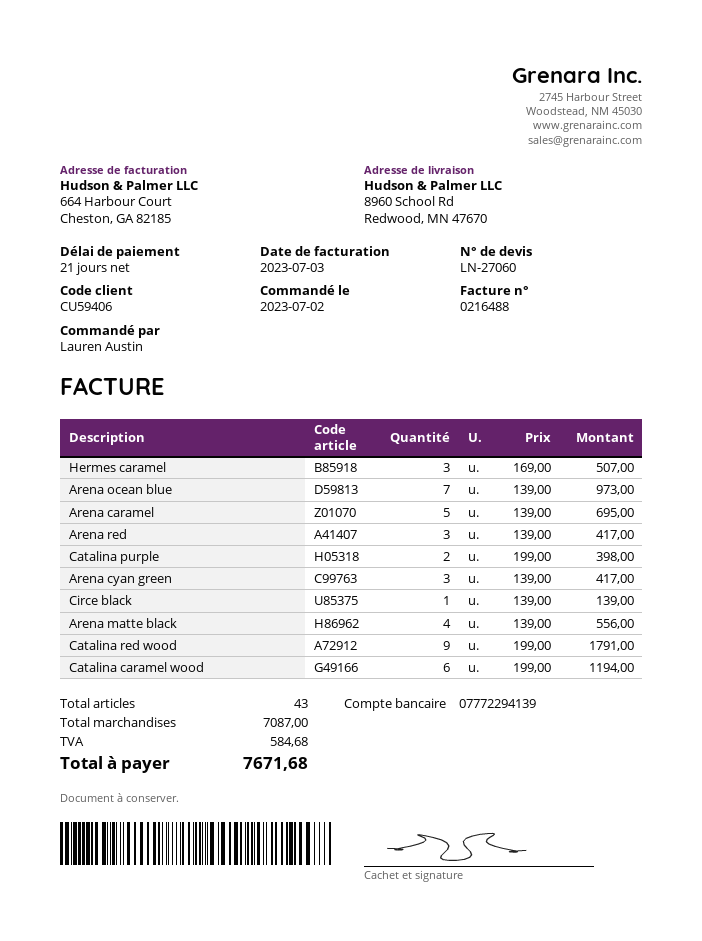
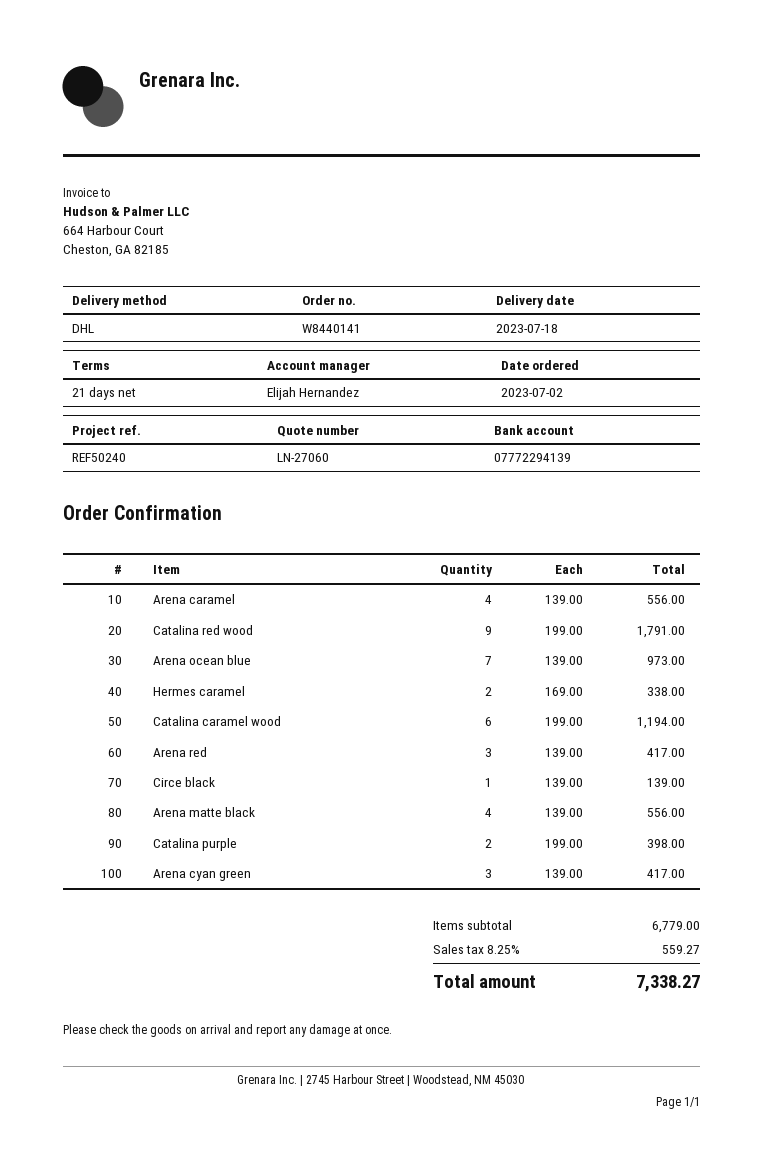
Hermes caramel: 3 x 169.00 = 507.00 -> 2 x 169.00 = 338.00
Arena caramel: 5 x 139.00 = 695.00 -> 4 x 139.00 = 556.00
subtotal: 7087.00 -> 6779.00
tax: 584.68 -> 559.27
total: 7671.68 -> 7338.27

